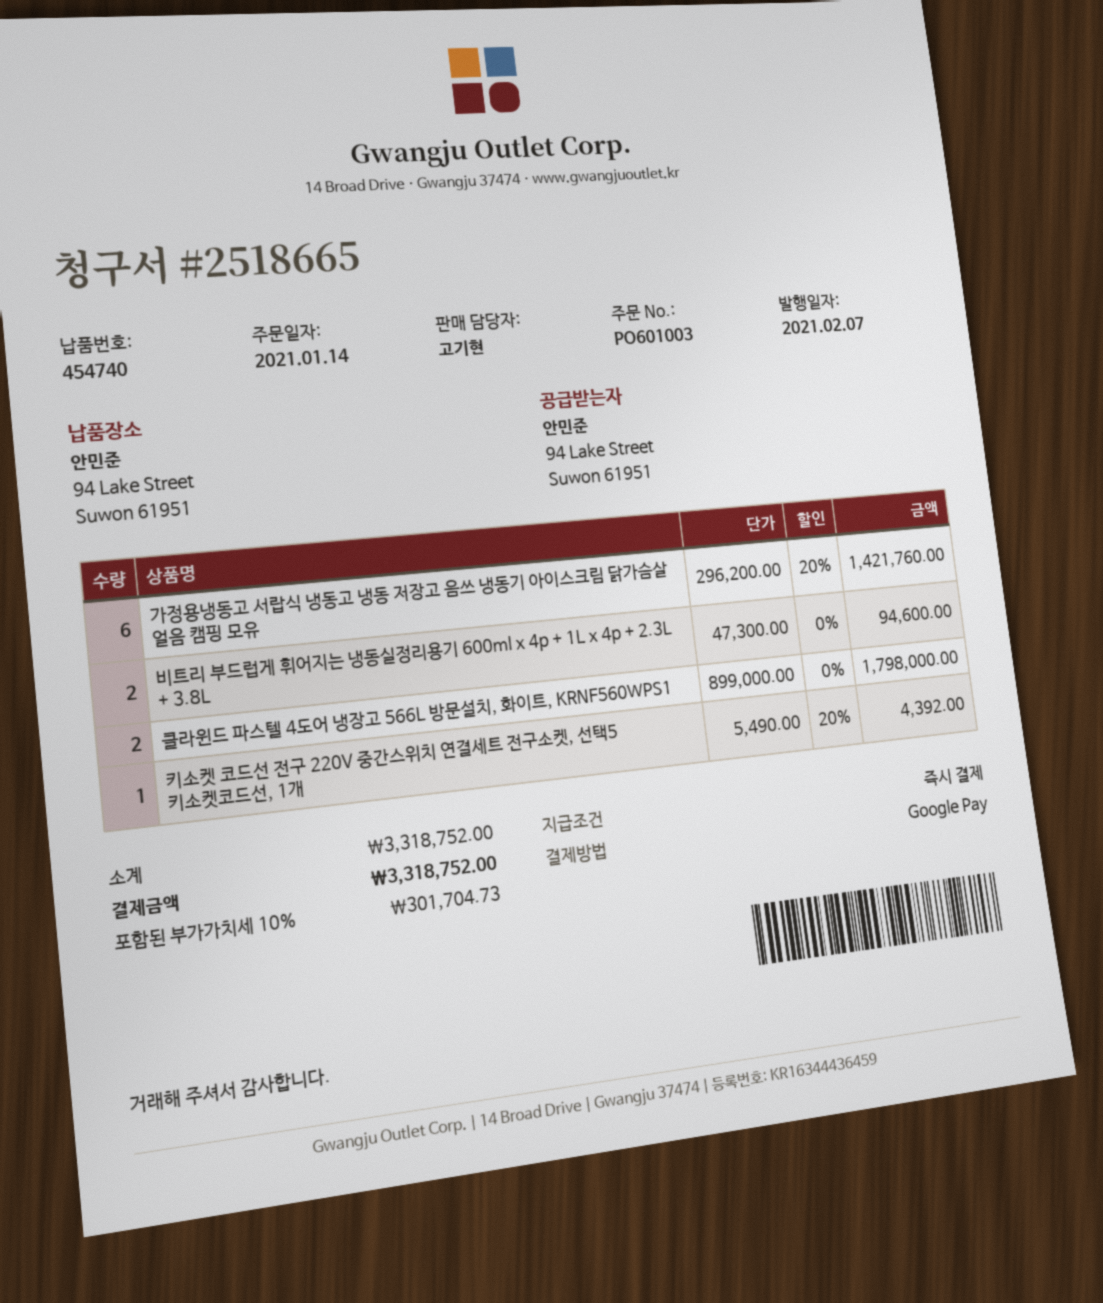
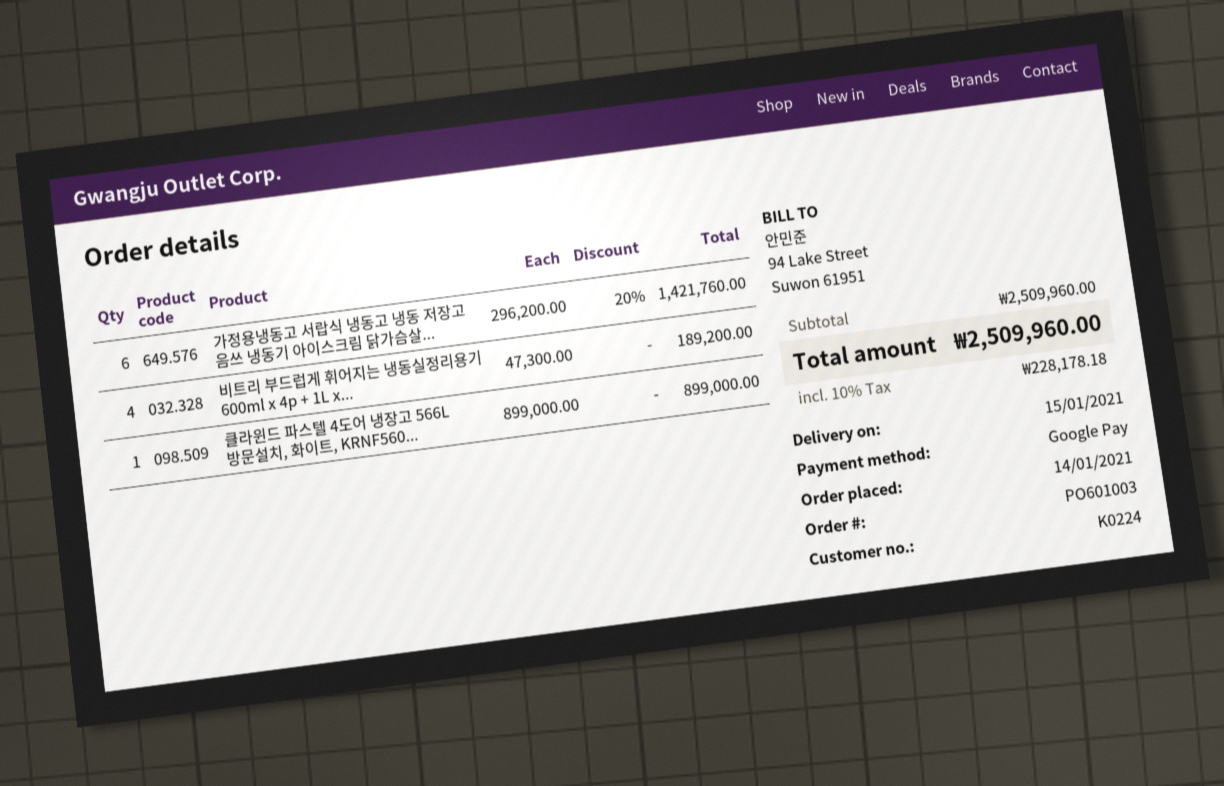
비트리 부드럽게 휘어지는 냉동실정리용기 600ml x 4p + 1L x 4p + 2.3L + 3.8L: 2 x 47300.00 = 94600.00 -> 4 x 47300.00 = 189200.00
클라윈드 파스텔 4도어 냉장고 566L 방문설치, 화이트, KRNF560WPS1: 2 x 899000.00 = 1798000.00 -> 1 x 899000.00 = 899000.00
키소켓 코드선 전구 220V 중간스위치 연결세트 전구소켓, 선택5 키소켓코드선, 1개: 1 x 5490.00 - 20% = 4392.00 -> none
subtotal: 3318752.00 -> 2509960.00
tax: 10% = 301704.73 -> 10% = 228178.18
total: 3318752.00 -> 2509960.00

